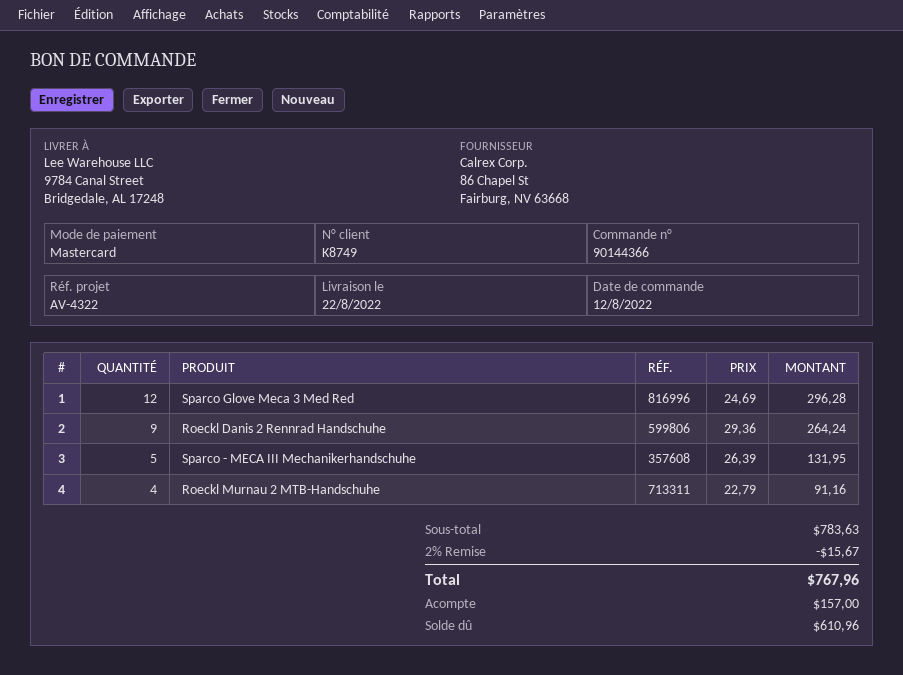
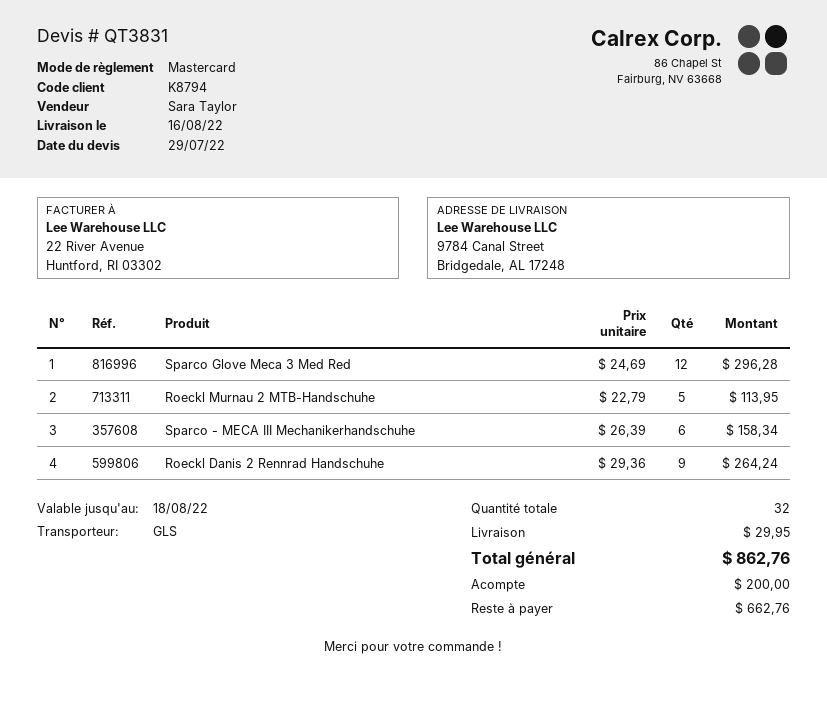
delivery date: 2022-08-22 -> 2022-08-16
customer number: K8749 -> K8794
Sparco - MECA III Mechanikerhandschuhe: 5 x 26.39 = 131.95 -> 6 x 26.39 = 158.34
Roeckl Murnau 2 MTB-Handschuhe: 4 x 22.79 = 91.16 -> 5 x 22.79 = 113.95
discount: 2% = 15.67 -> none
shipping: none -> 29.95
total: 767.96 -> 862.76
deposit: 157.00 -> 200.00
balance: 610.96 -> 662.76

